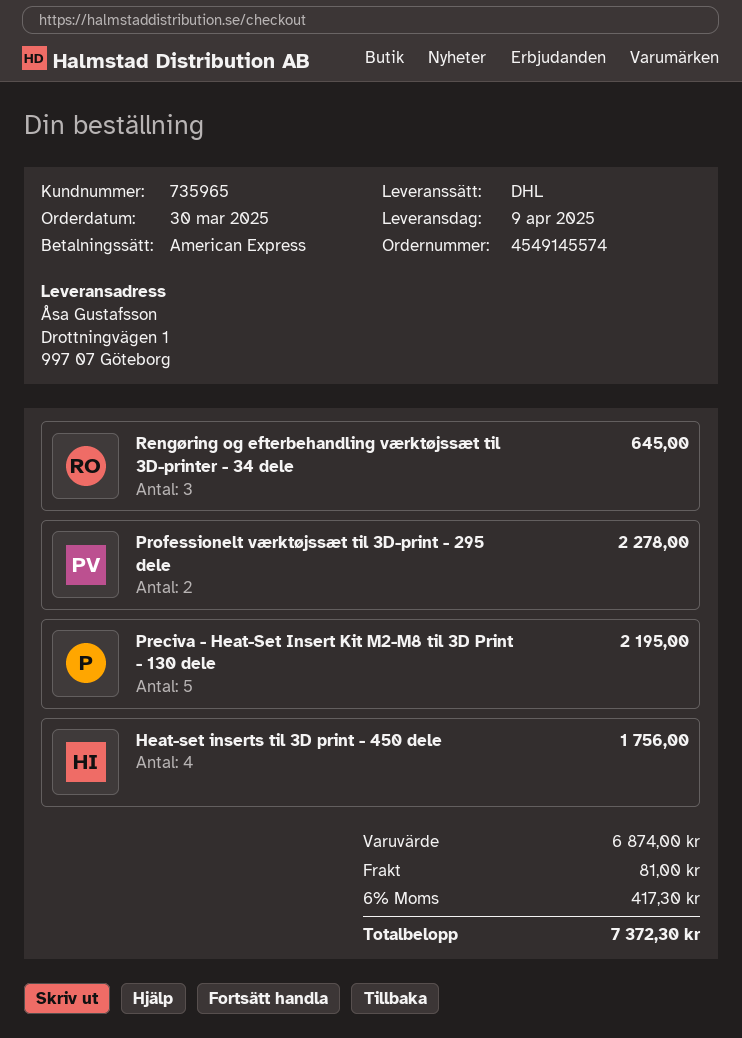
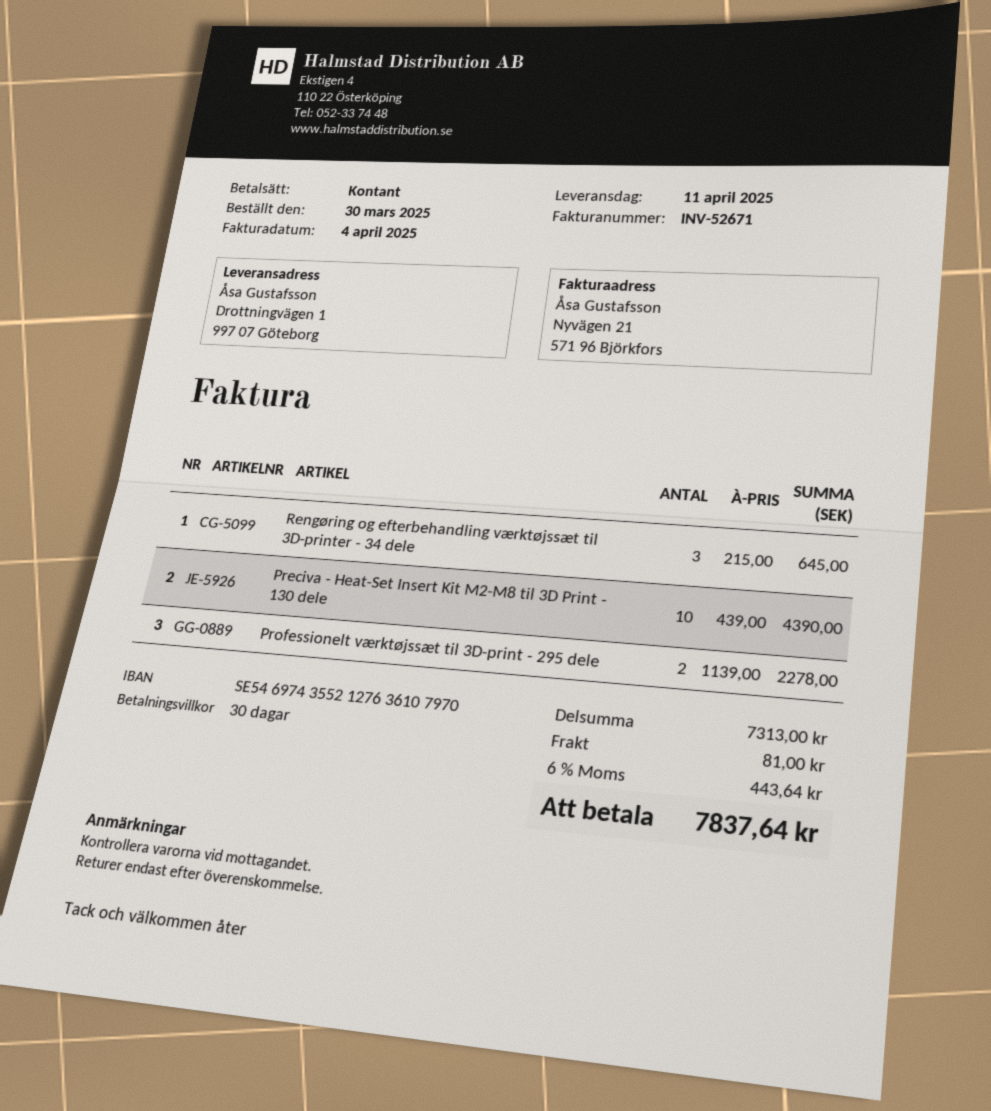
delivery date: 2025-04-09 -> 2025-04-11
payment method: American Express -> cash
Preciva - Heat-Set Insert Kit M2-M8 til 3D Print - 130 dele: 5 for 2195.00 -> 10 for 4390.00
Heat-set inserts til 3D print - 450 dele: 4 for 1756.00 -> none
subtotal: 6874.00 -> 7313.00
tax: 6% = 417.30 -> 6% = 443.64
total: 7372.30 -> 7837.64

